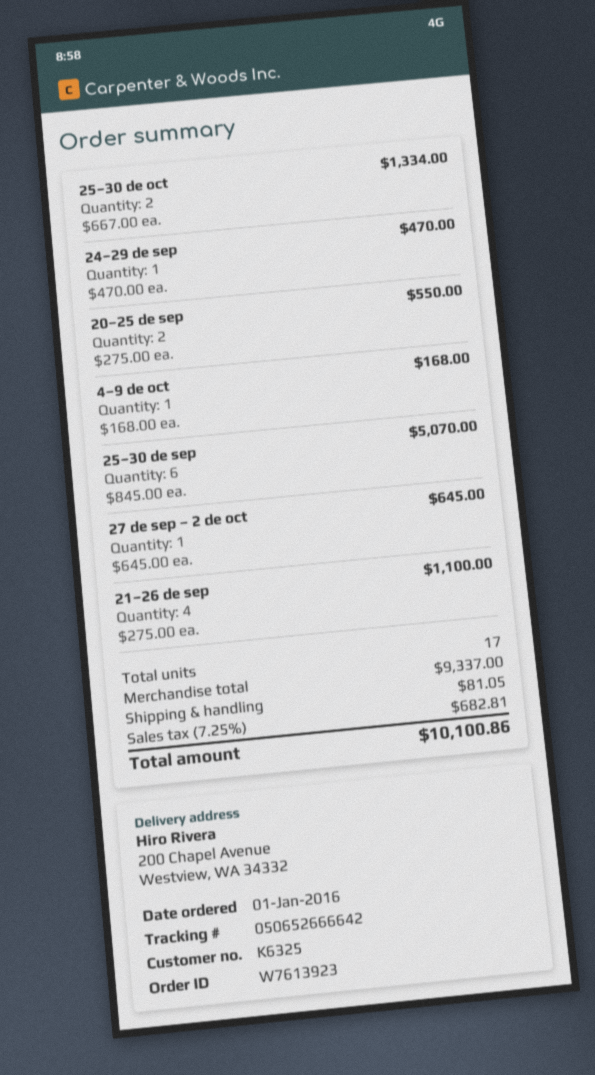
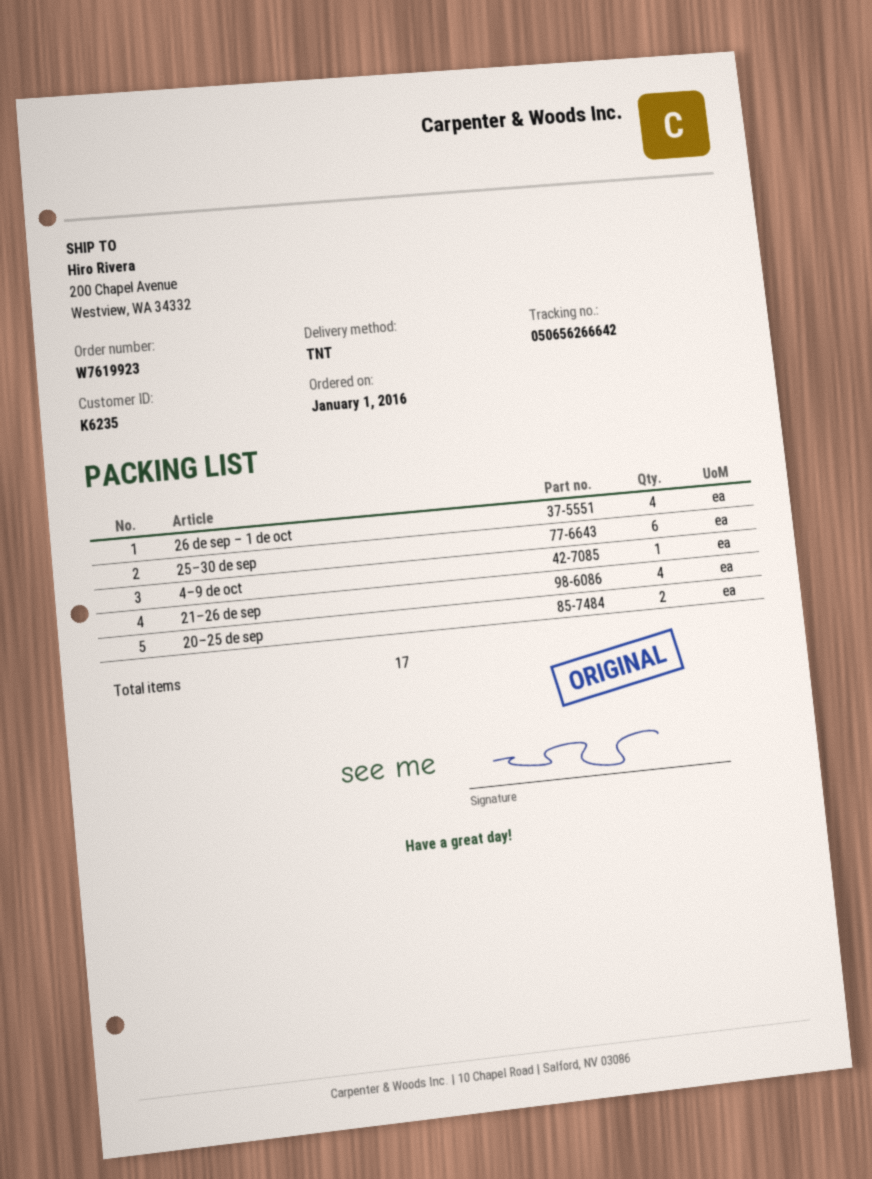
order number: W7613923 -> W7619923
customer number: K6325 -> K6235
tracking number: 050652666642 -> 050656266642
25–30 de oct: 2 -> none
24–29 de sep: 1 -> none
27 de sep – 2 de oct: 1 -> none
26 de sep – 1 de oct: none -> 4

